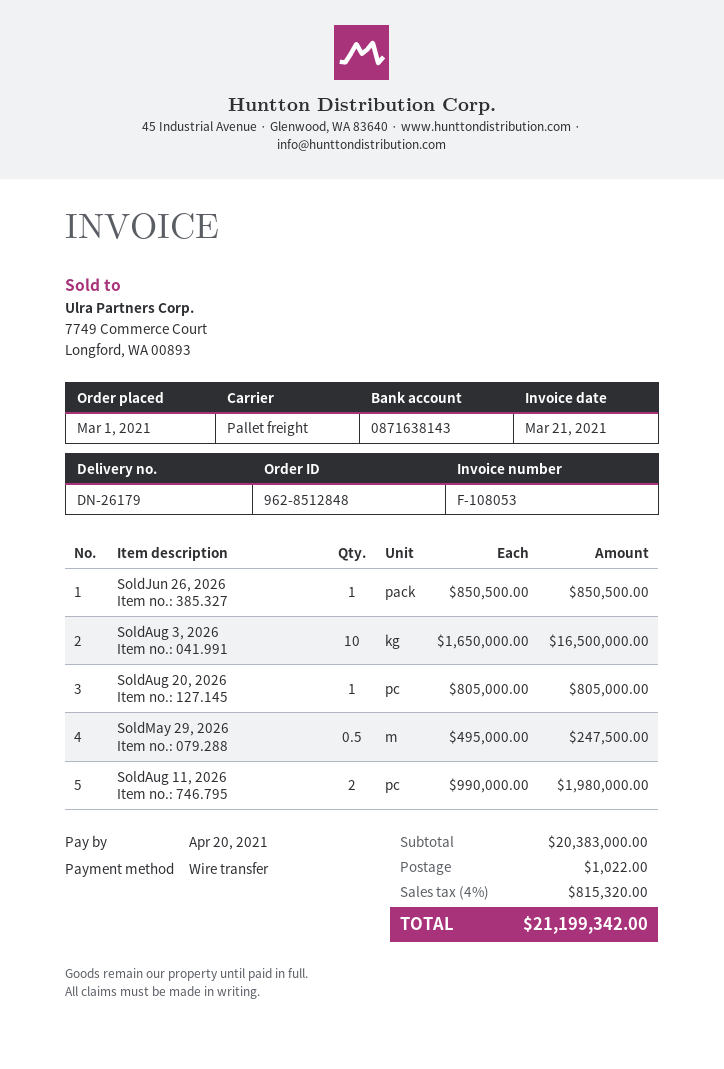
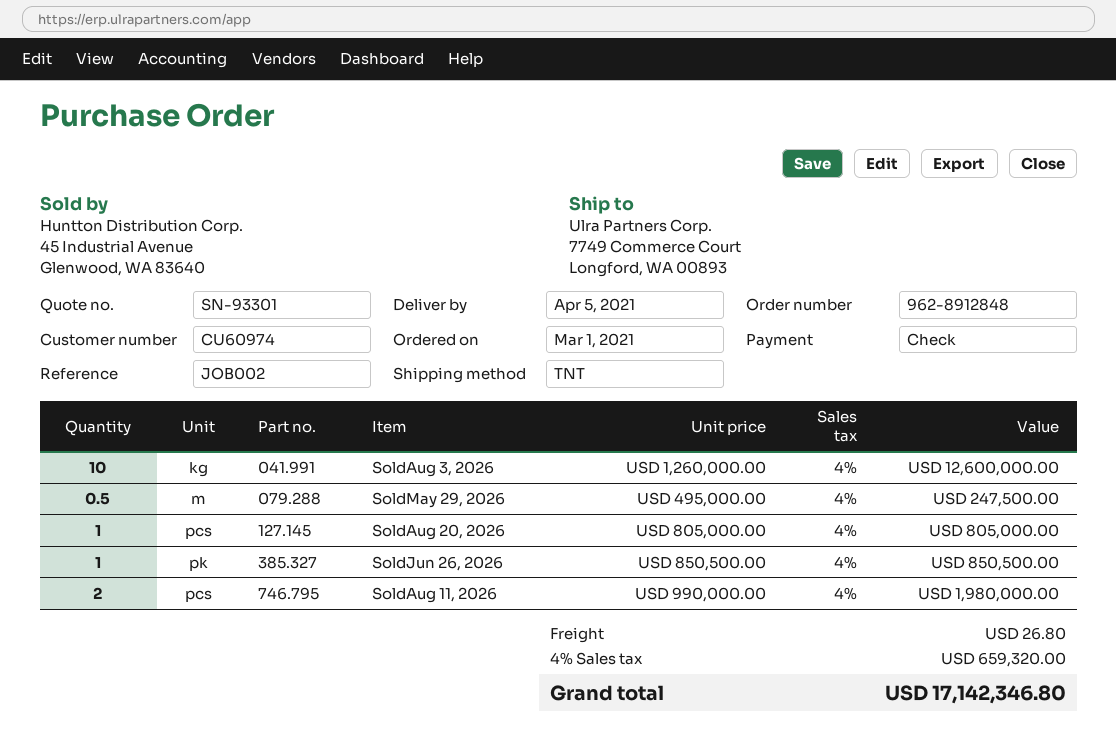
order number: 962-8512848 -> 962-8912848
payment method: bank transfer -> cheque
shipping method: pallet freight -> TNT
SoldAug 3, 2026: 10 x 1650000.00 = 16500000.00 -> 10 x 1260000.00 = 12600000.00
shipping: 1022.00 -> 26.80
tax: 4% = 815320.00 -> 4% = 659320.00
total: 21199342.00 -> 17142346.80

